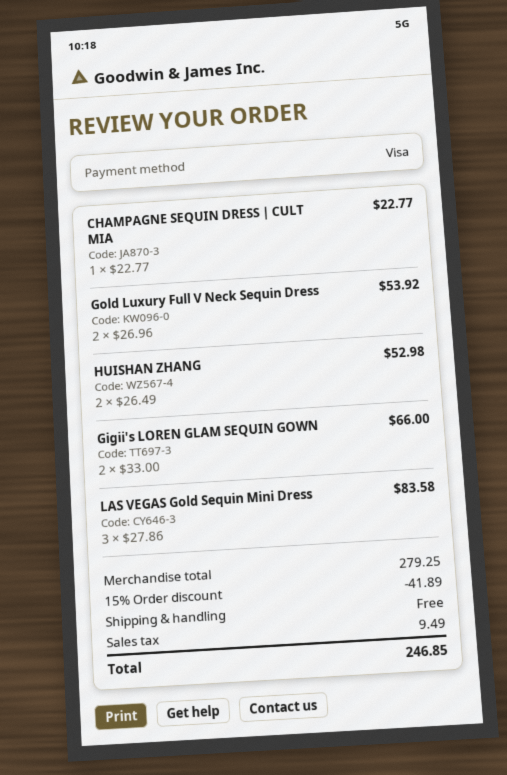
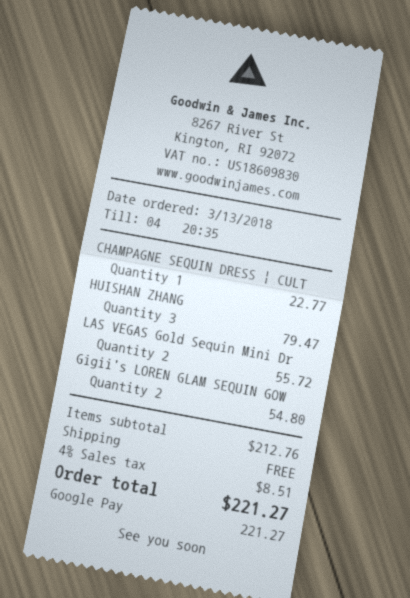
payment method: Visa -> Google Pay
Gold Luxury Full V Neck Sequin Dress: 2 for 53.92 -> none
HUISHAN ZHANG: 2 for 52.98 -> 3 for 79.47
Gigii's LOREN GLAM SEQUIN GOWN: 2 for 66.00 -> 2 for 54.80
LAS VEGAS Gold Sequin Mini Dress: 3 for 83.58 -> 2 for 55.72
subtotal: 279.25 -> 212.76
discount: 15% = 41.89 -> none
tax: 9.49 -> 8.51
total: 246.85 -> 221.27

